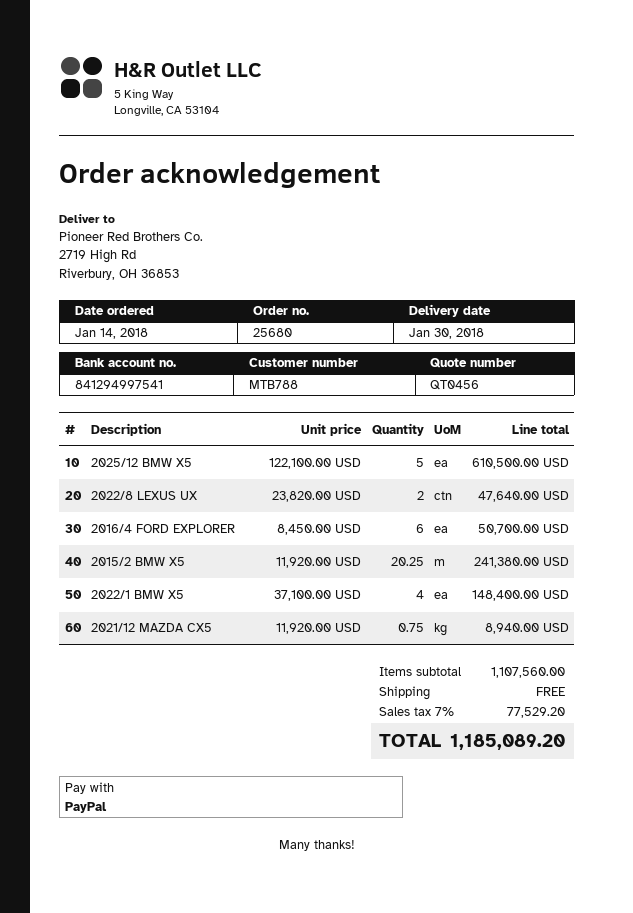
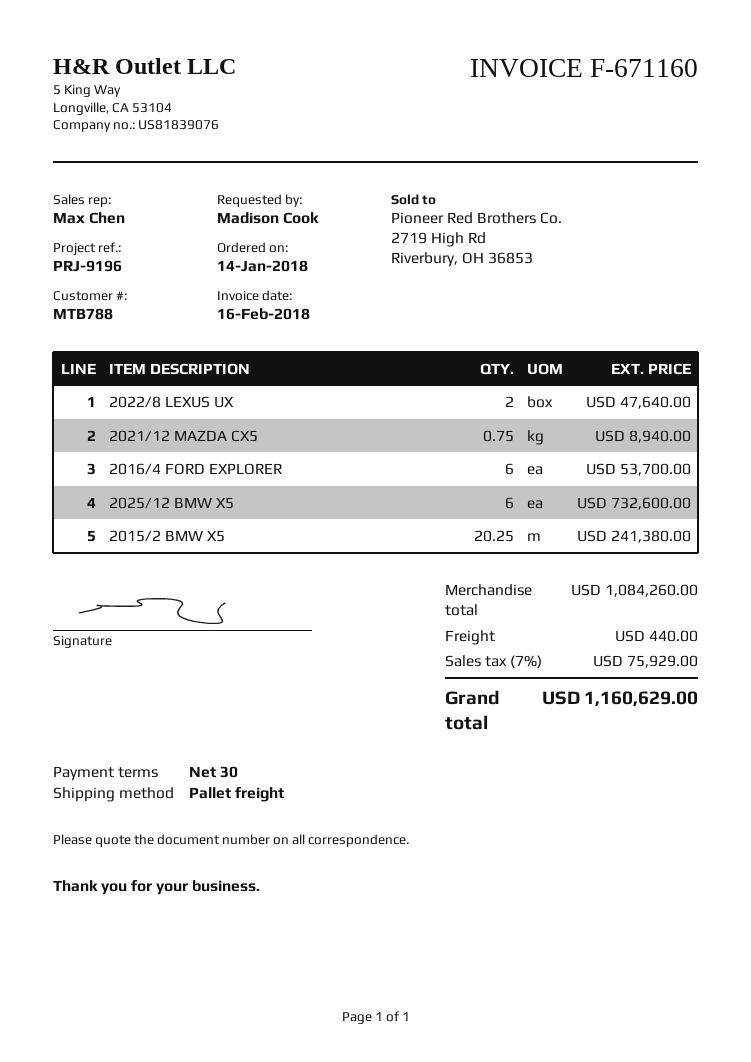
2025/12 BMW X5: 5 for 610500.00 -> 6 for 732600.00
2016/4 FORD EXPLORER: 6 for 50700.00 -> 6 for 53700.00
2022/1 BMW X5: 4 for 148400.00 -> none
subtotal: 1107560.00 -> 1084260.00
shipping: 0.00 -> 440.00
tax: 7% = 77529.20 -> 7% = 75929.00
total: 1185089.20 -> 1160629.00

